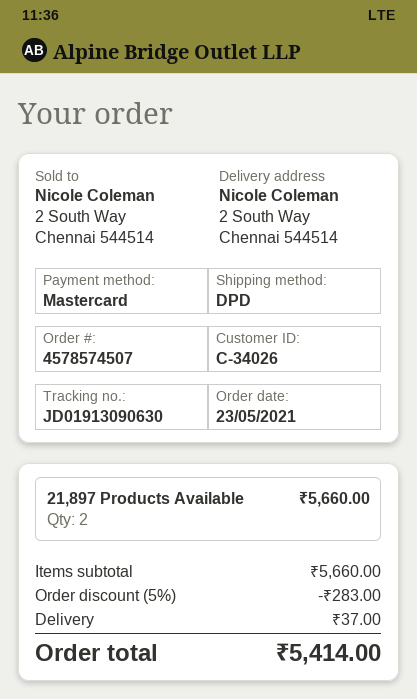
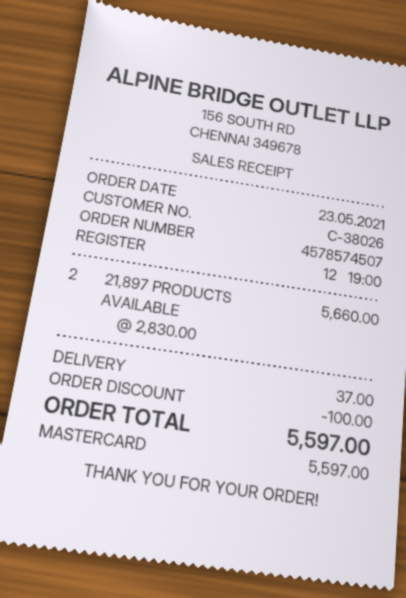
customer number: C-34026 -> C-38026
discount: 283.00 -> 100.00
total: 5414.00 -> 5597.00

